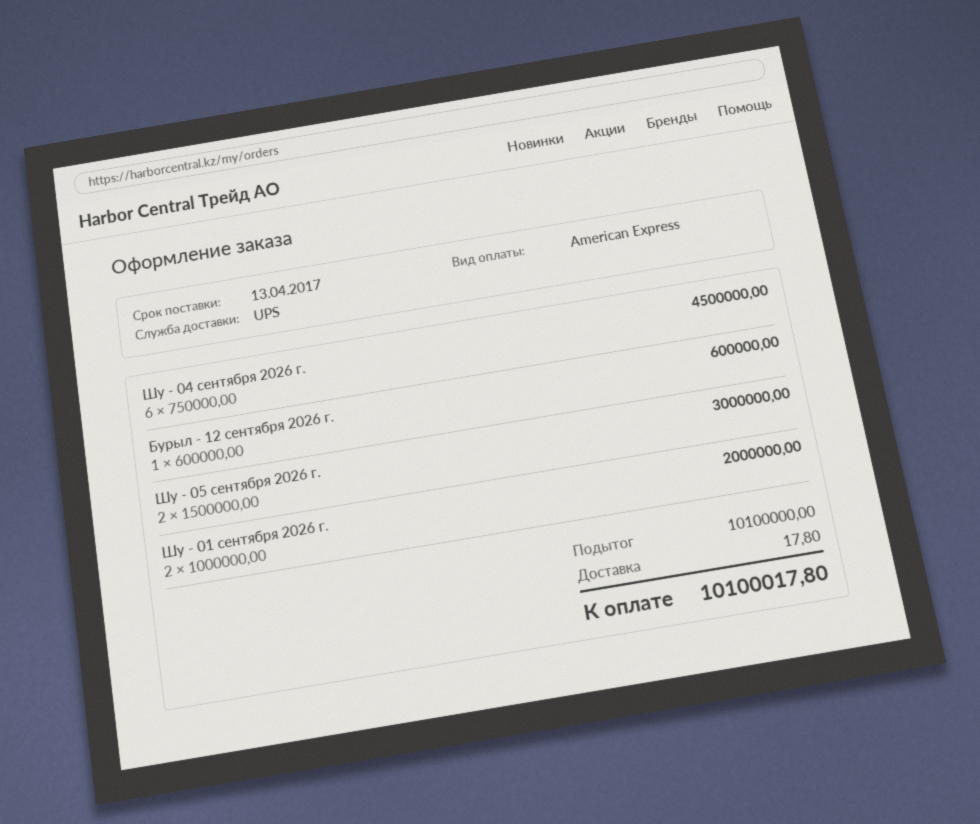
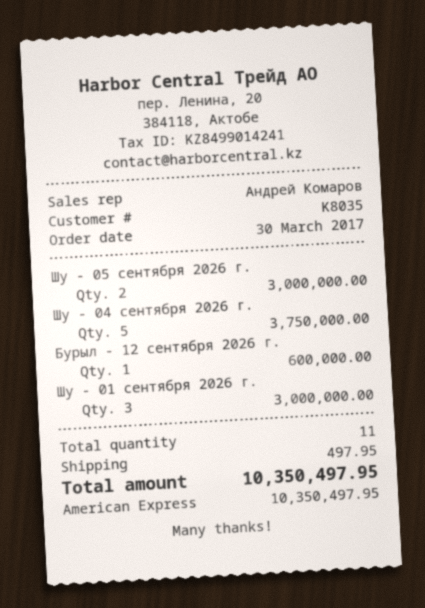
Шу - 04 сентября 2026 г.: 6 for 4500000.00 -> 5 for 3750000.00
Шу - 01 сентября 2026 г.: 2 for 2000000.00 -> 3 for 3000000.00
shipping: 17.80 -> 497.95
total: 10100017.80 -> 10350497.95

